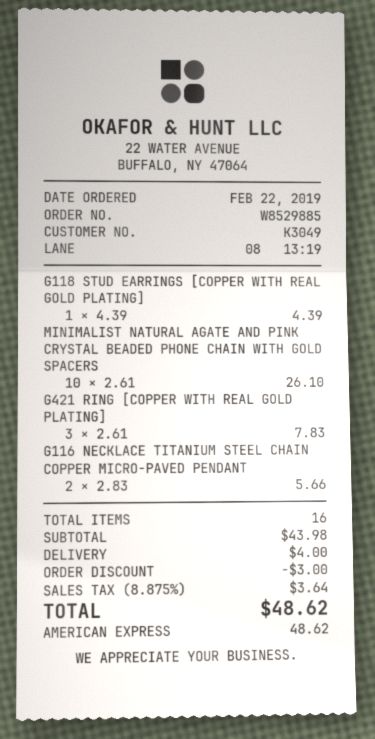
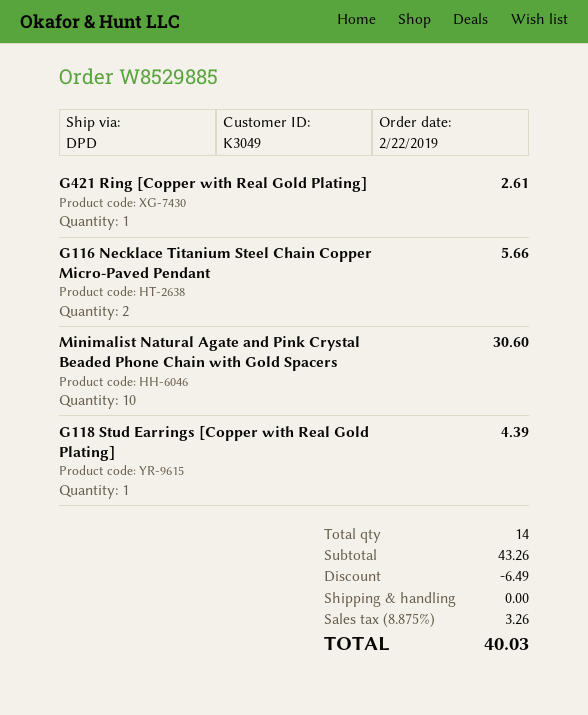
MINIMALIST NATURAL AGATE AND PINK CRYSTAL BEADED PHONE CHAIN WITH GOLD SPACERS: 10 for 26.10 -> 10 for 30.60
G421 RING [COPPER WITH REAL GOLD PLATING]: 3 for 7.83 -> 1 for 2.61
total quantity: 16 -> 14
subtotal: 43.98 -> 43.26
discount: 3.00 -> 6.49
shipping: 4.00 -> 0.00
tax: 8.875% = 3.64 -> 8.875% = 3.26
total: 48.62 -> 40.03

